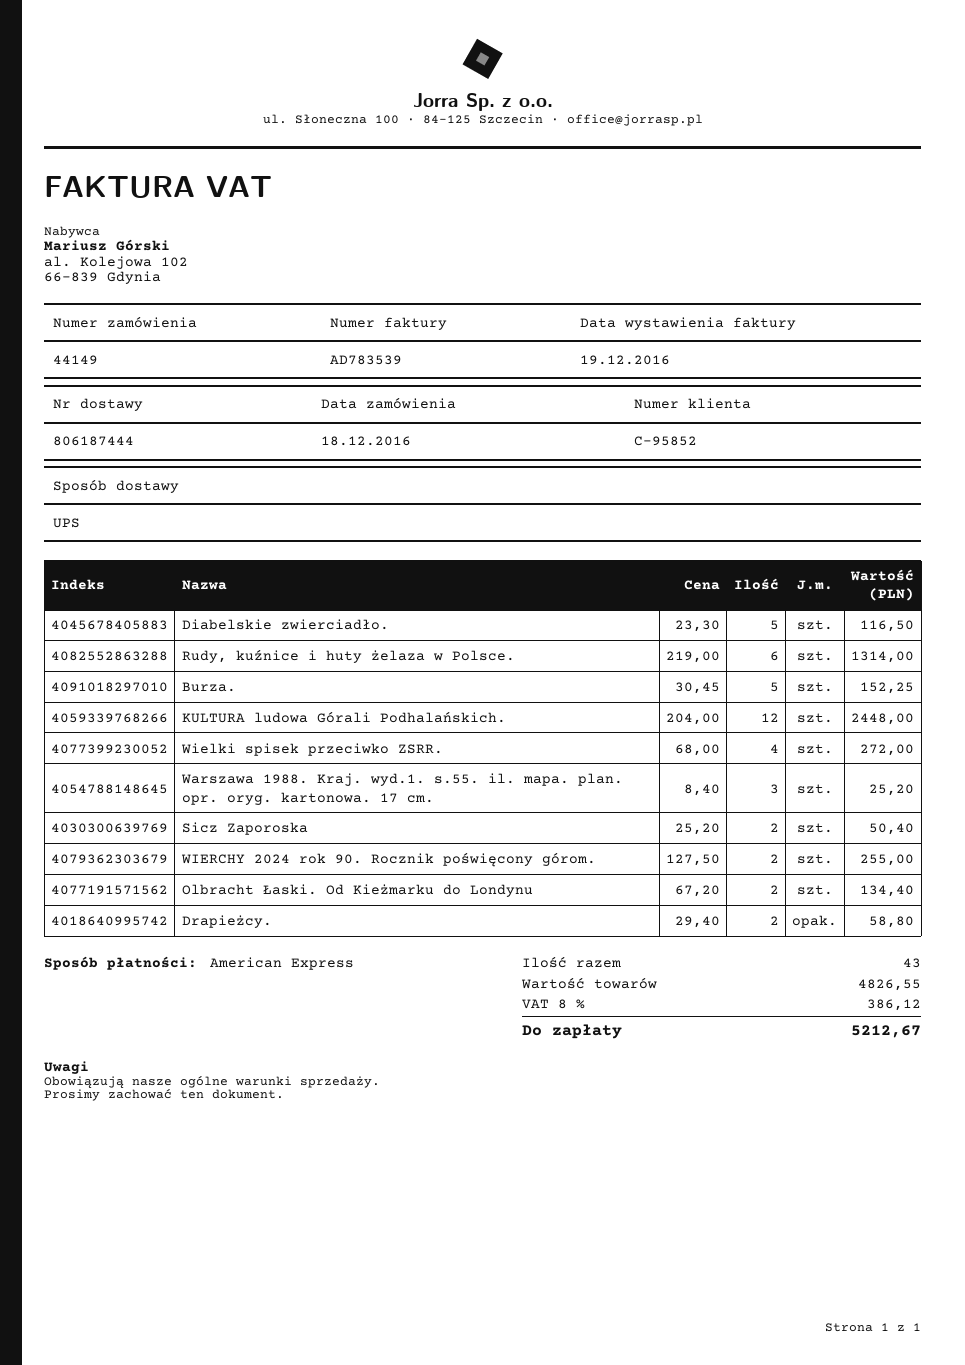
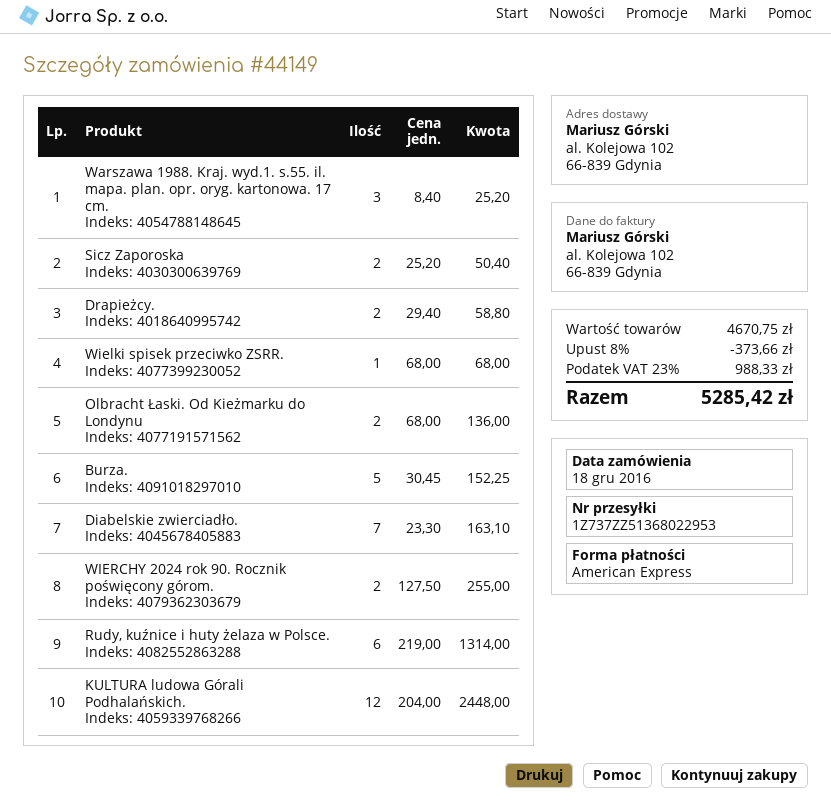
Diabelskie zwierciadło.: 5 x 23.30 = 116.50 -> 7 x 23.30 = 163.10
Wielki spisek przeciwko ZSRR.: 4 x 68.00 = 272.00 -> 1 x 68.00 = 68.00
Olbracht Łaski. Od Kieżmarku do Londynu: 2 x 67.20 = 134.40 -> 2 x 68.00 = 136.00
subtotal: 4826.55 -> 4670.75
discount: none -> 8% = 373.66
tax: 8% = 386.12 -> 23% = 988.33
total: 5212.67 -> 5285.42

